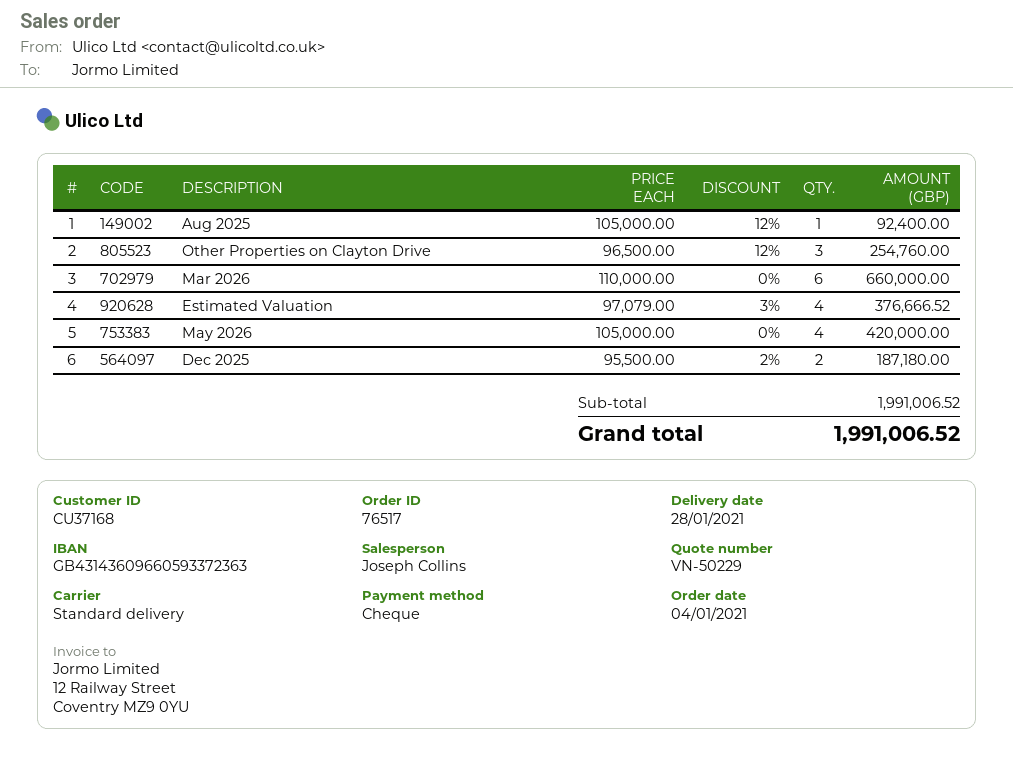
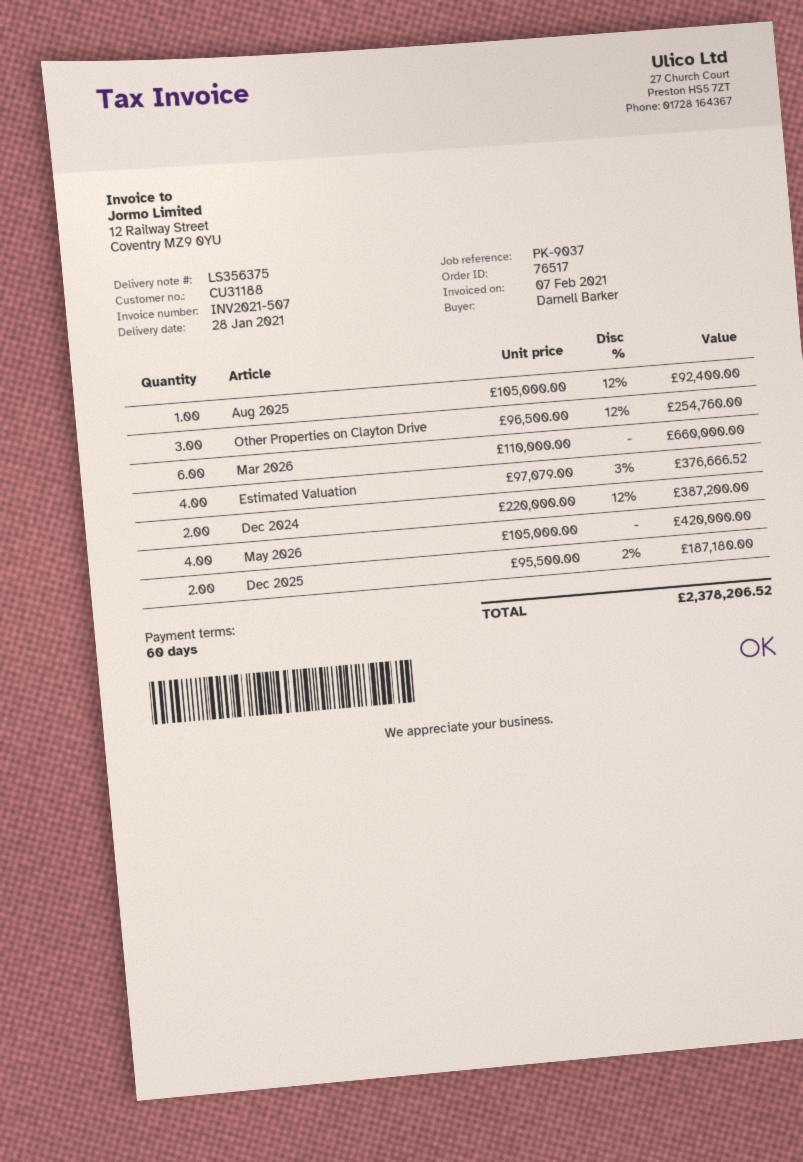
customer number: CU37168 -> CU31188
Dec 2024: none -> 2 x 220000.00 - 12% = 387200.00
total: 1991006.52 -> 2378206.52

